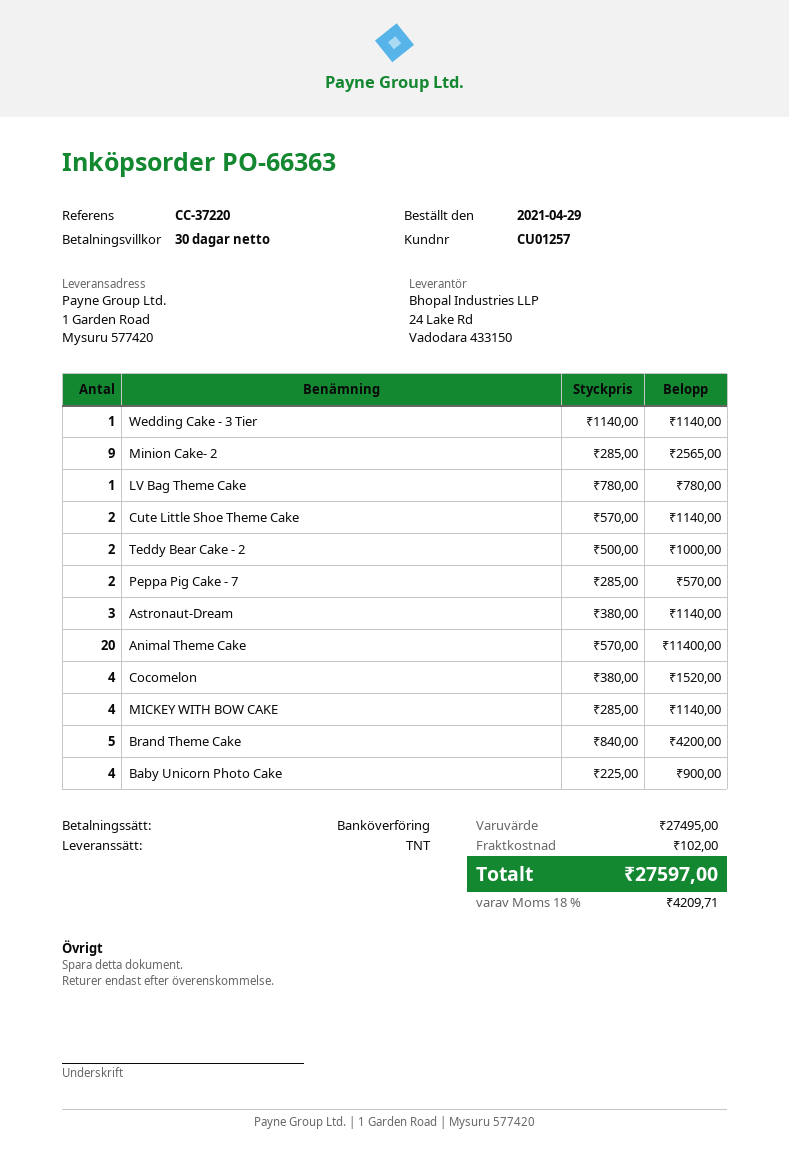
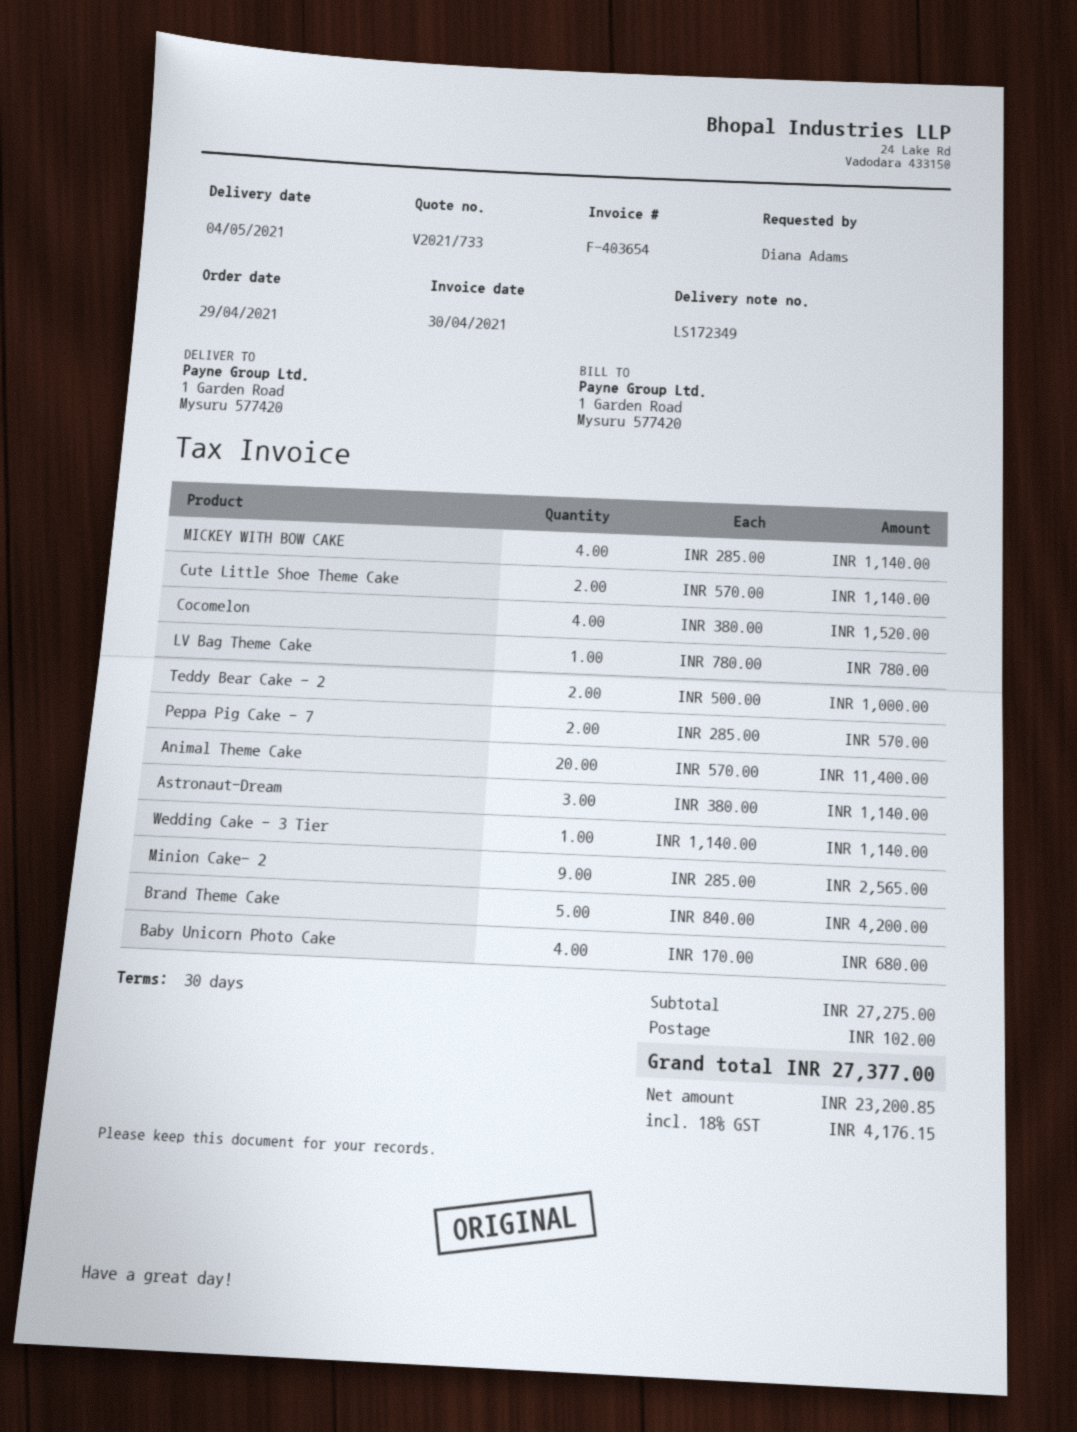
Baby Unicorn Photo Cake: 4 x 225.00 = 900.00 -> 4 x 170.00 = 680.00
subtotal: 27495.00 -> 27275.00
tax: 18% = 4209.71 -> 18% = 4176.15
total: 27597.00 -> 27377.00

